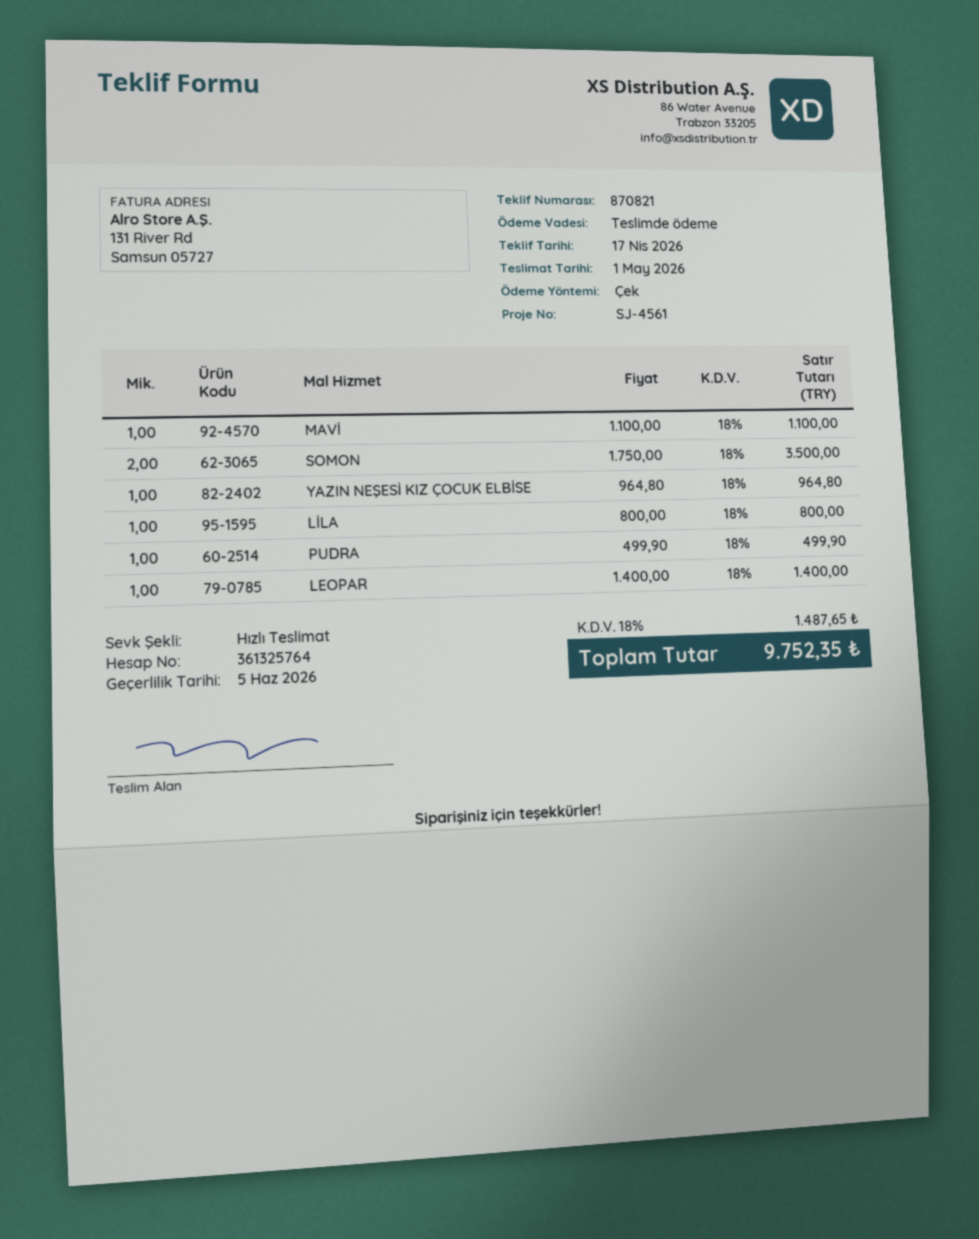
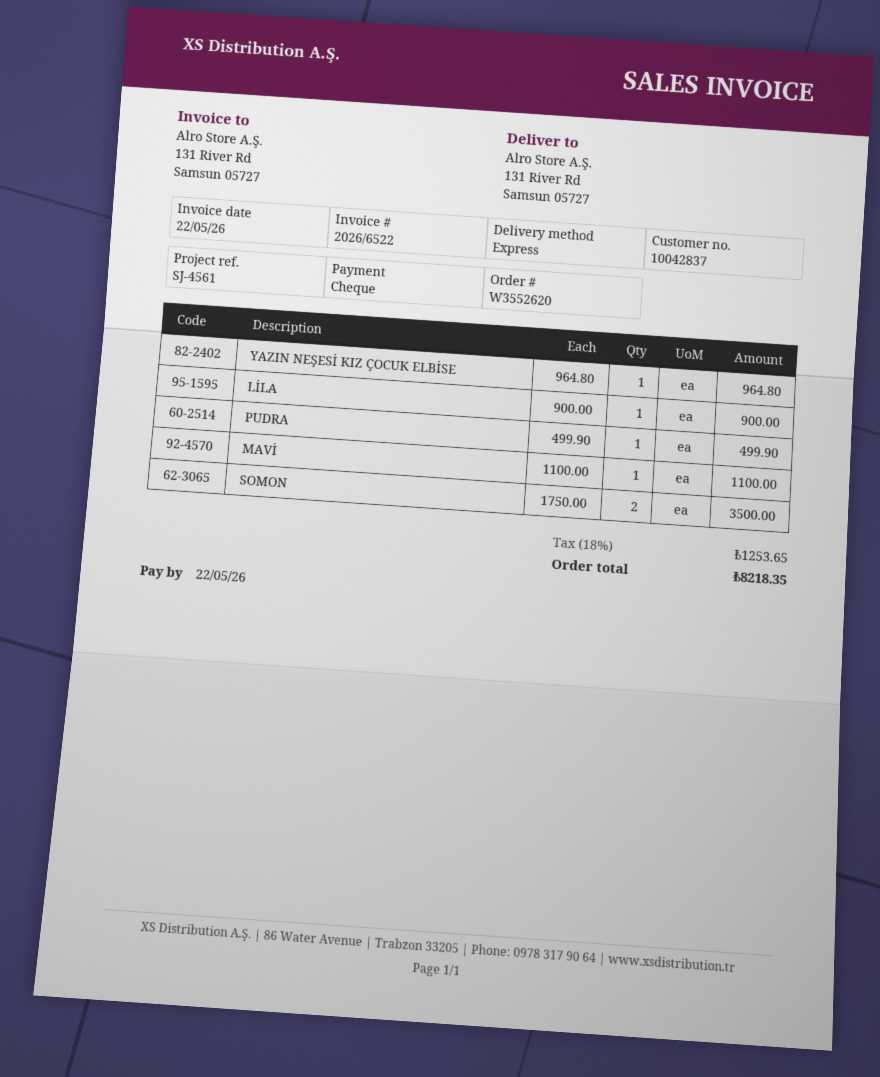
LİLA: 1 x 800.00 = 800.00 -> 1 x 900.00 = 900.00
LEOPAR: 1 x 1400.00 = 1400.00 -> none
tax: 18% = 1487.65 -> 18% = 1253.65
total: 9752.35 -> 8218.35

